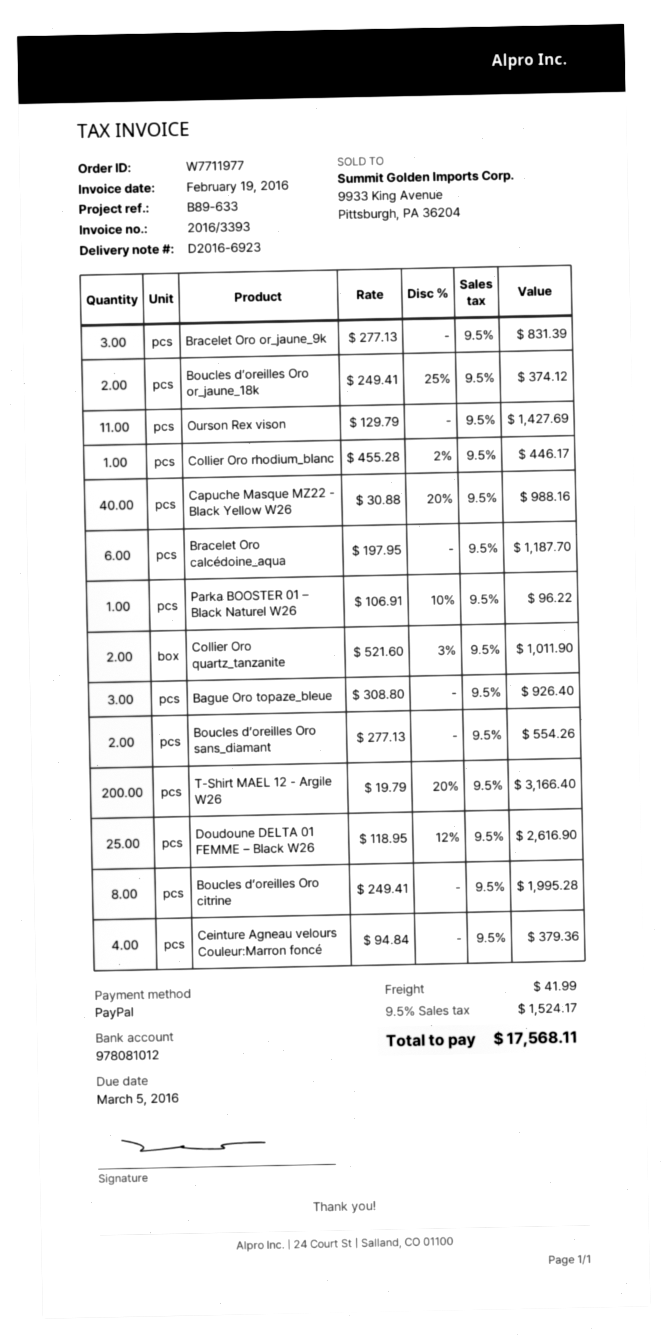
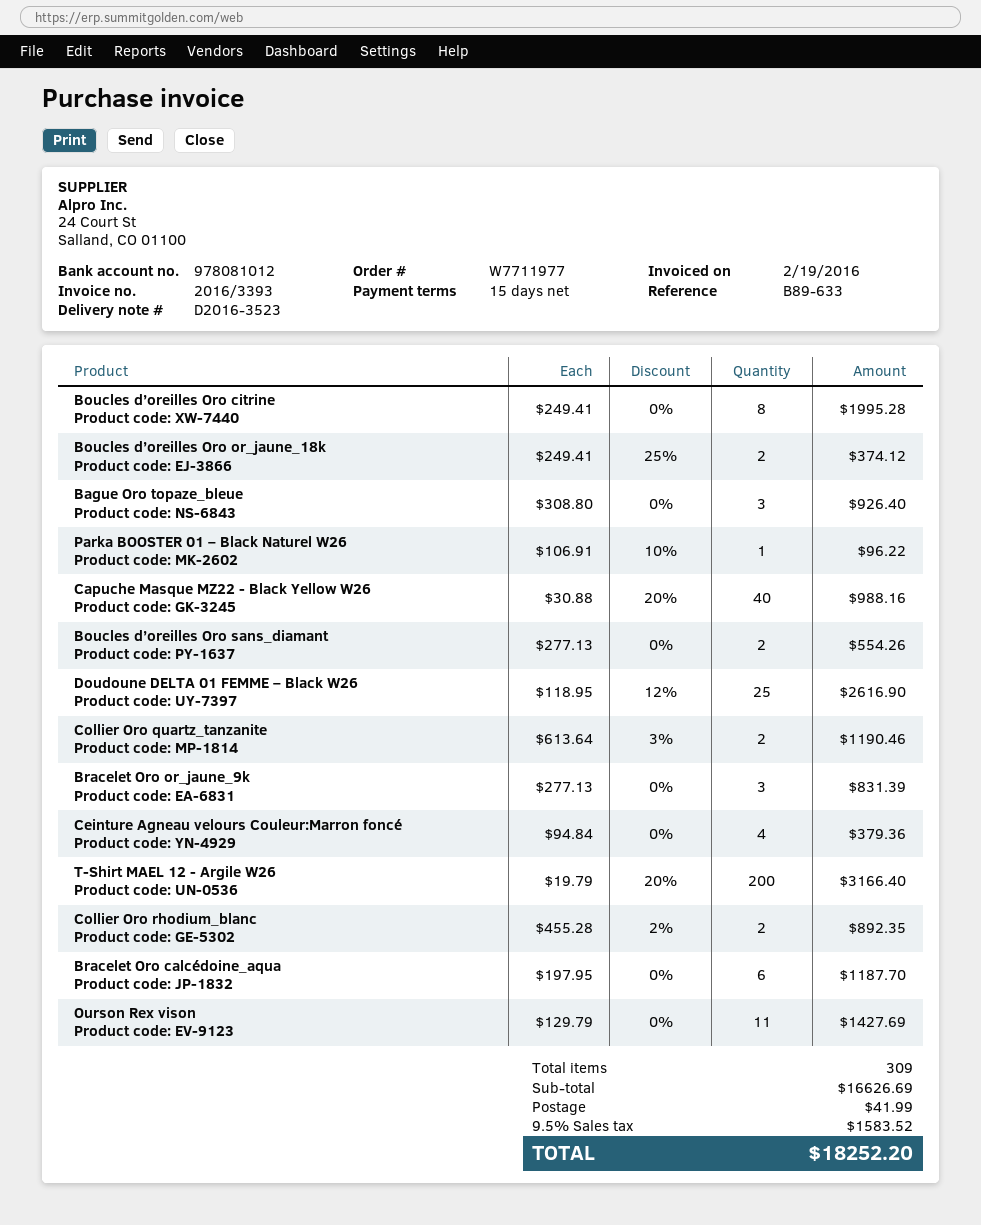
delivery note number: D2016-6923 -> D2016-3523
Collier Oro rhodium_blanc: 1 x 455.28 - 2% = 446.17 -> 2 x 455.28 - 2% = 892.35
Collier Oro quartz_tanzanite: 2 x 521.60 - 3% = 1011.90 -> 2 x 613.64 - 3% = 1190.46
tax: 9.5% = 1524.17 -> 9.5% = 1583.52
total: 17568.11 -> 18252.20

